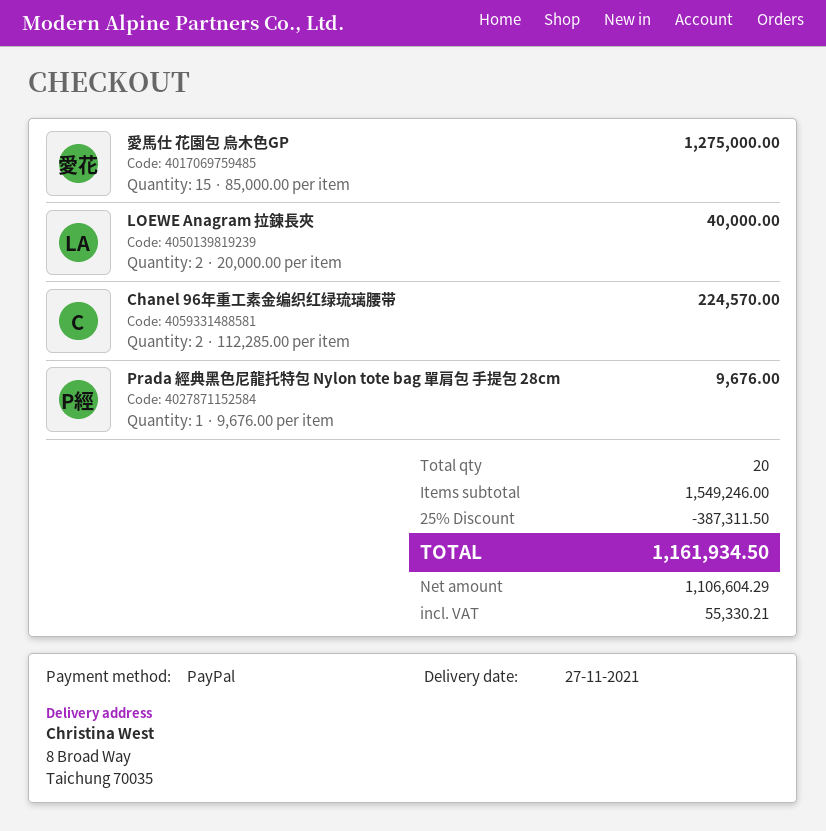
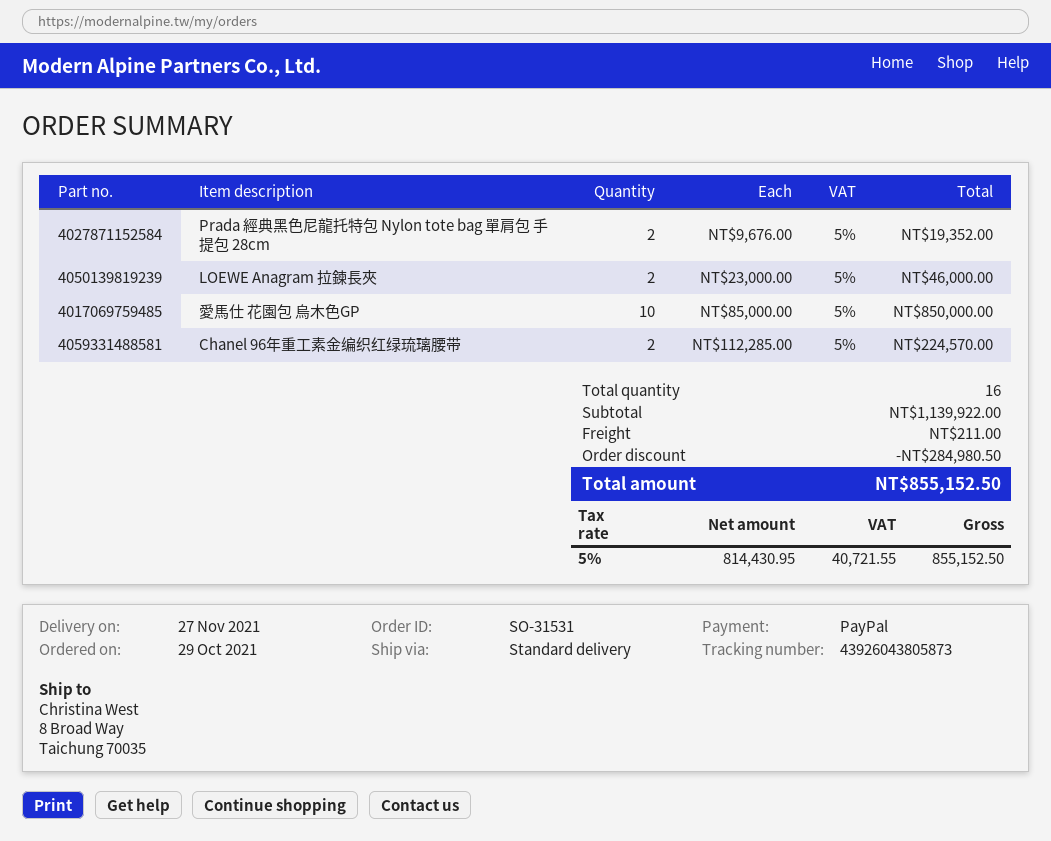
愛馬仕 花園包 烏木色GP: 15 x 85000.00 = 1275000.00 -> 10 x 85000.00 = 850000.00
LOEWE Anagram 拉鍊長夾: 2 x 20000.00 = 40000.00 -> 2 x 23000.00 = 46000.00
Prada 經典黑色尼龍托特包 Nylon tote bag 單肩包 手提包 28cm: 1 x 9676.00 = 9676.00 -> 2 x 9676.00 = 19352.00
total quantity: 20 -> 16
subtotal: 1549246.00 -> 1139922.00
discount: 387311.50 -> 284980.50
shipping: none -> 211.00
net: 1106604.29 -> 814430.95
tax: 55330.21 -> 40721.55
total: 1161934.50 -> 855152.50

